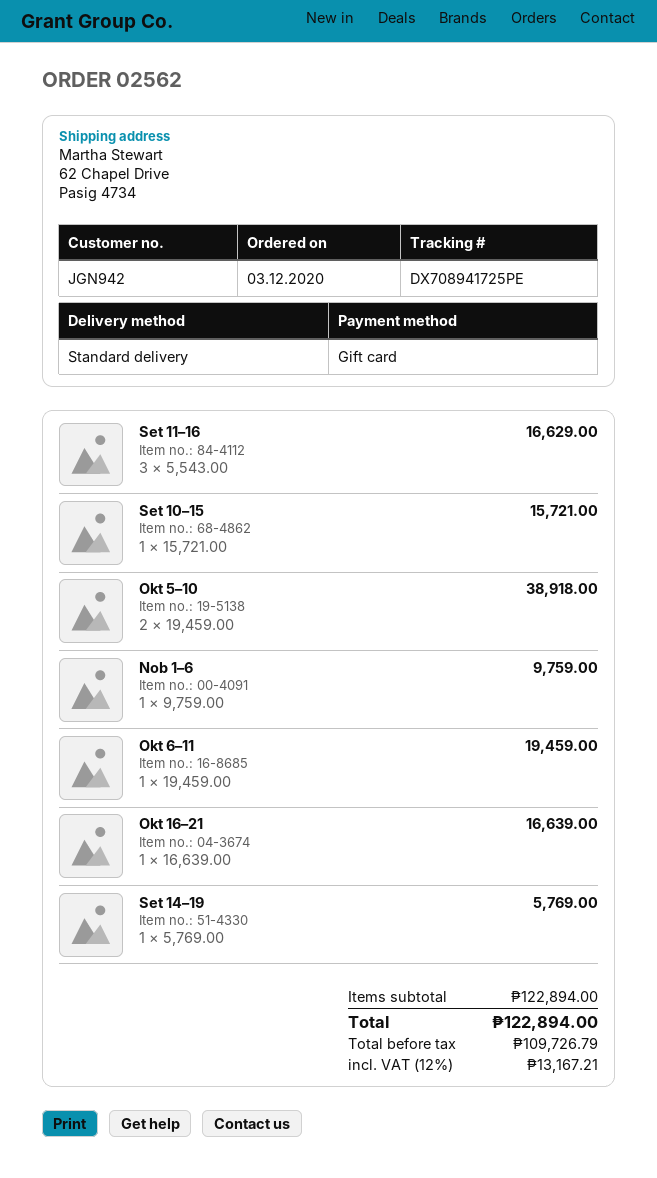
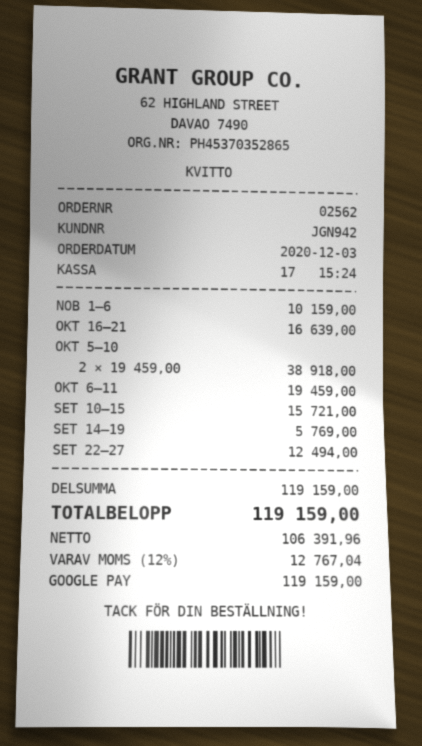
payment method: gift card -> Google Pay
Set 11–16: 3 x 5543.00 = 16629.00 -> none
Nob 1–6: 1 x 9759.00 = 9759.00 -> 1 x 10159.00 = 10159.00
SET 22–27: none -> 1 x 12494.00 = 12494.00
subtotal: 122894.00 -> 119159.00
net: 109726.79 -> 106391.96
tax: 12% = 13167.21 -> 12% = 12767.04
total: 122894.00 -> 119159.00

